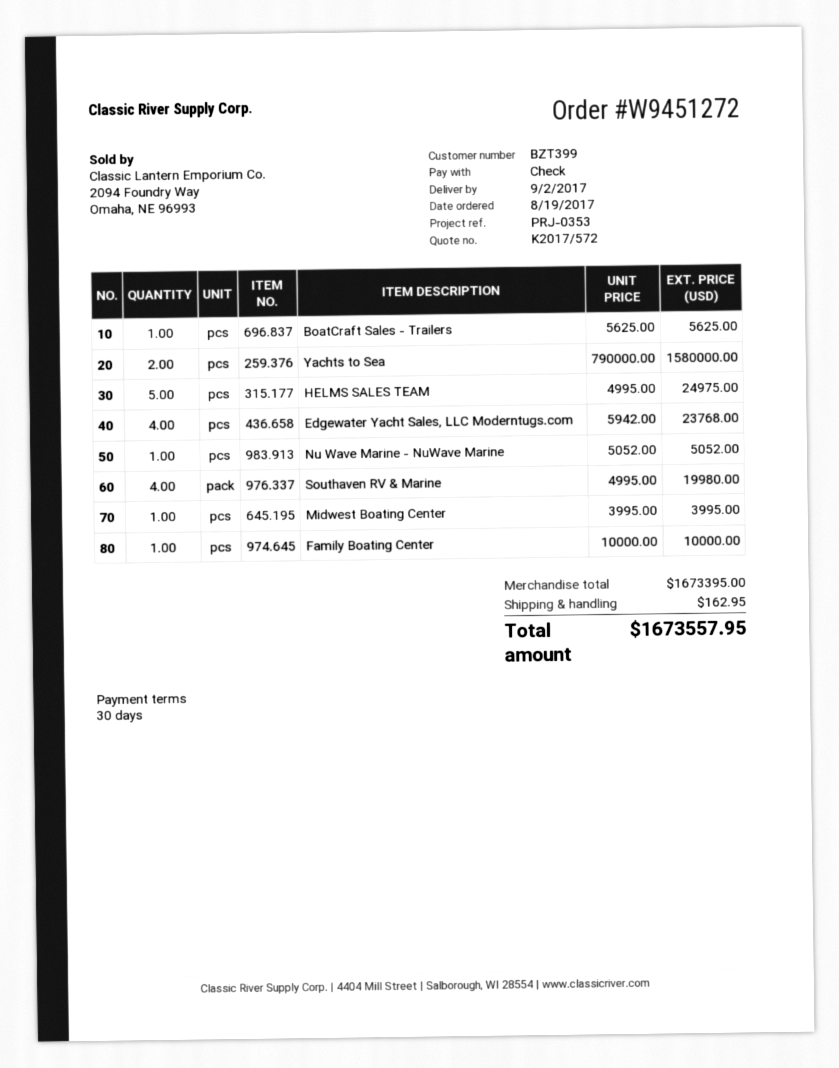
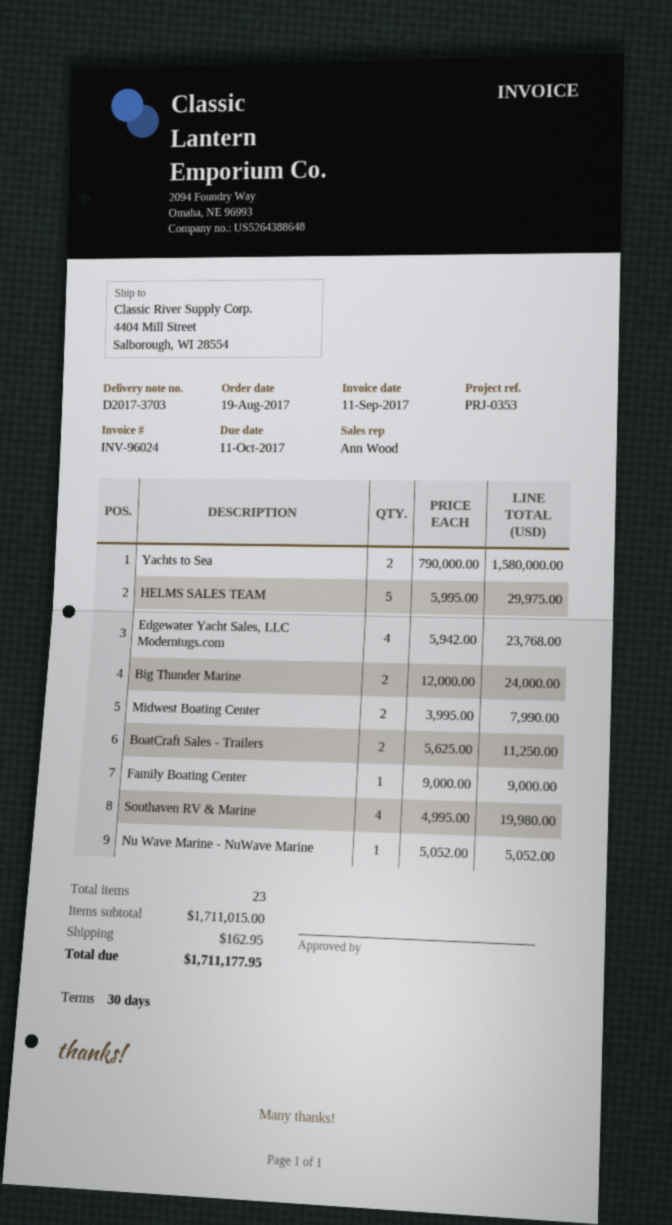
BoatCraft Sales - Trailers: 1 x 5625.00 = 5625.00 -> 2 x 5625.00 = 11250.00
HELMS SALES TEAM: 5 x 4995.00 = 24975.00 -> 5 x 5995.00 = 29975.00
Midwest Boating Center: 1 x 3995.00 = 3995.00 -> 2 x 3995.00 = 7990.00
Family Boating Center: 1 x 10000.00 = 10000.00 -> 1 x 9000.00 = 9000.00
Big Thunder Marine: none -> 2 x 12000.00 = 24000.00
subtotal: 1673395.00 -> 1711015.00
total: 1673557.95 -> 1711177.95

